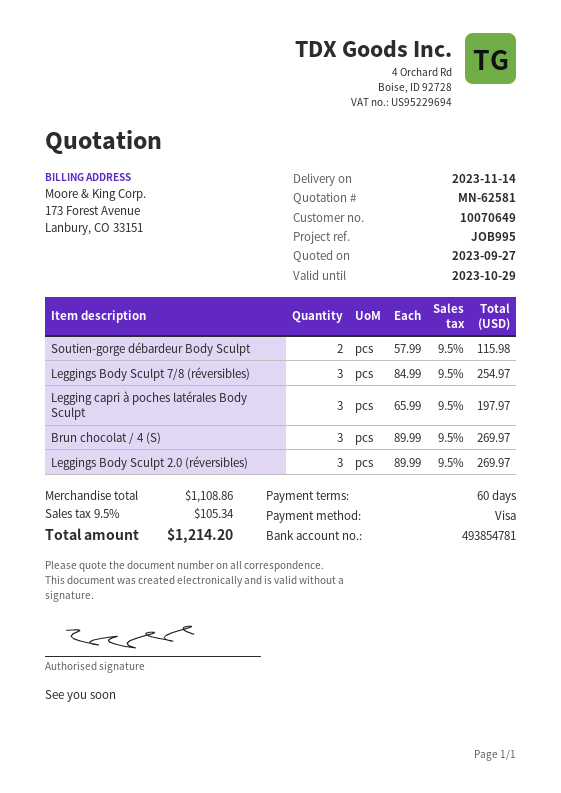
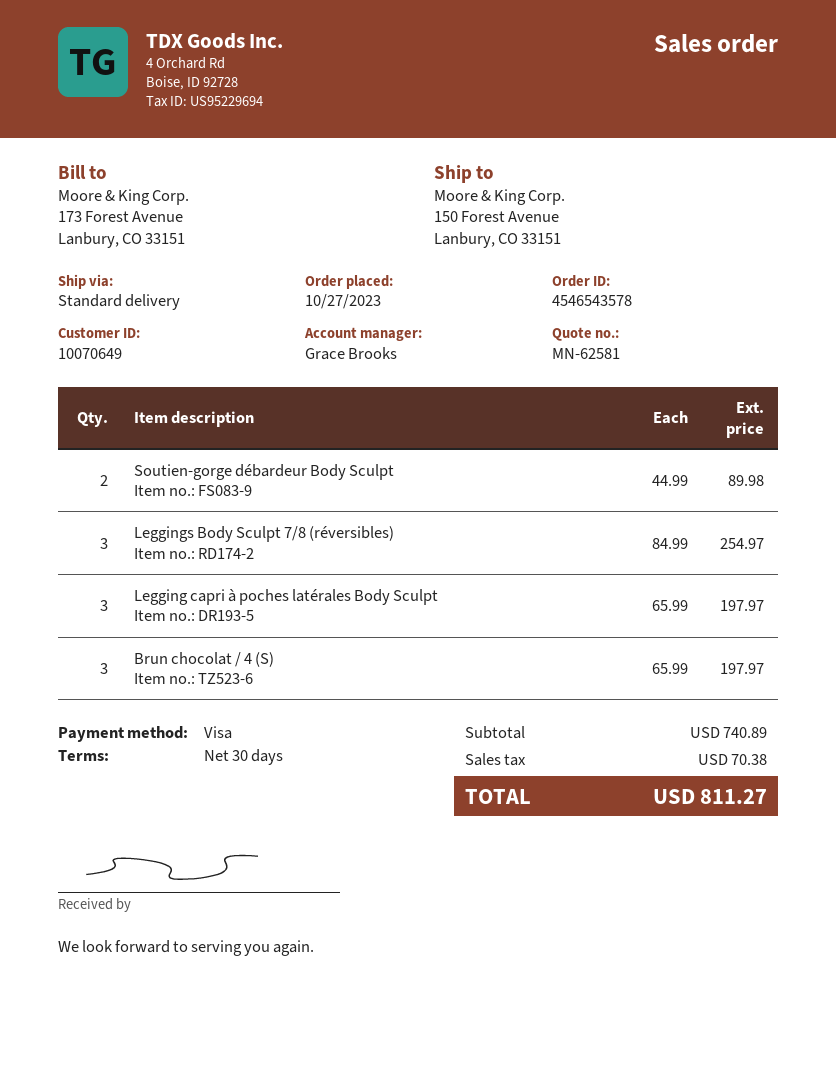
payment terms: 60 days -> 30 days
Soutien-gorge débardeur Body Sculpt: 2 x 57.99 = 115.98 -> 2 x 44.99 = 89.98
Brun chocolat / 4 (S): 3 x 89.99 = 269.97 -> 3 x 65.99 = 197.97
Leggings Body Sculpt 2.0 (réversibles): 3 x 89.99 = 269.97 -> none
subtotal: 1108.86 -> 740.89
tax: 105.34 -> 70.38
total: 1214.20 -> 811.27

